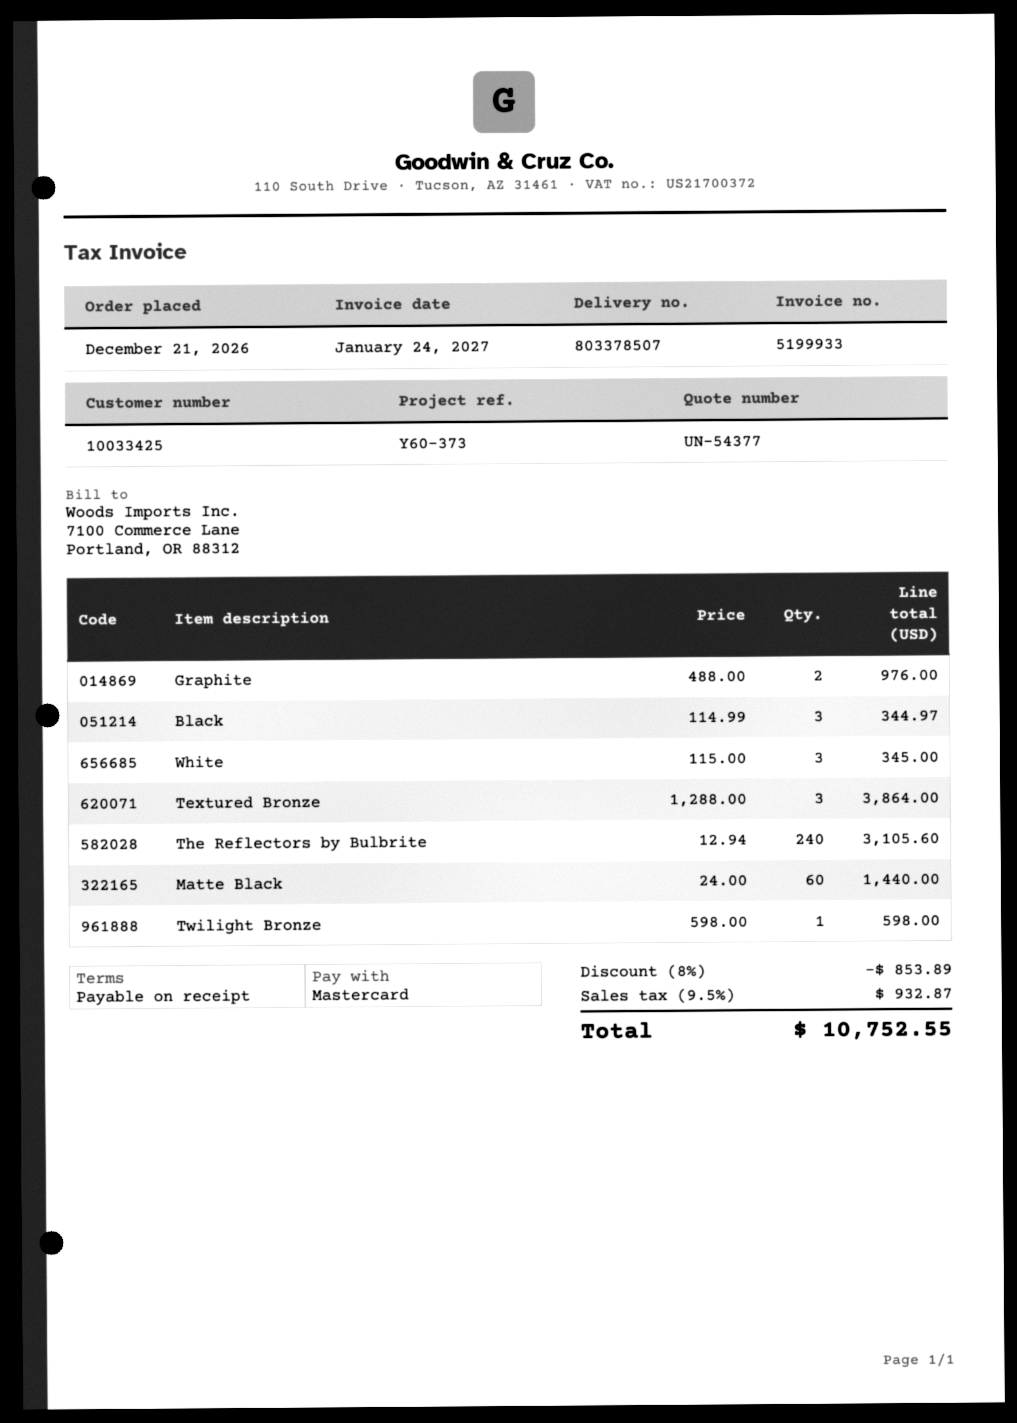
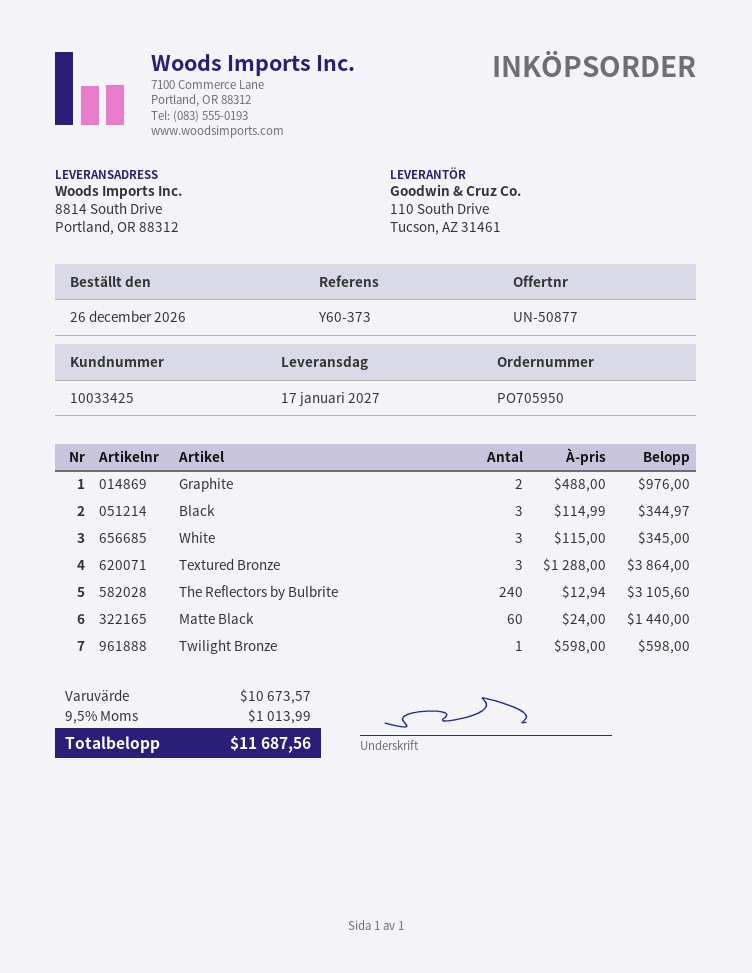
quote number: UN-54377 -> UN-50877
order date: 2026-12-21 -> 2026-12-26
discount: 8% = 853.89 -> none
tax: 9.5% = 932.87 -> 9.5% = 1013.99
total: 10752.55 -> 11687.56

